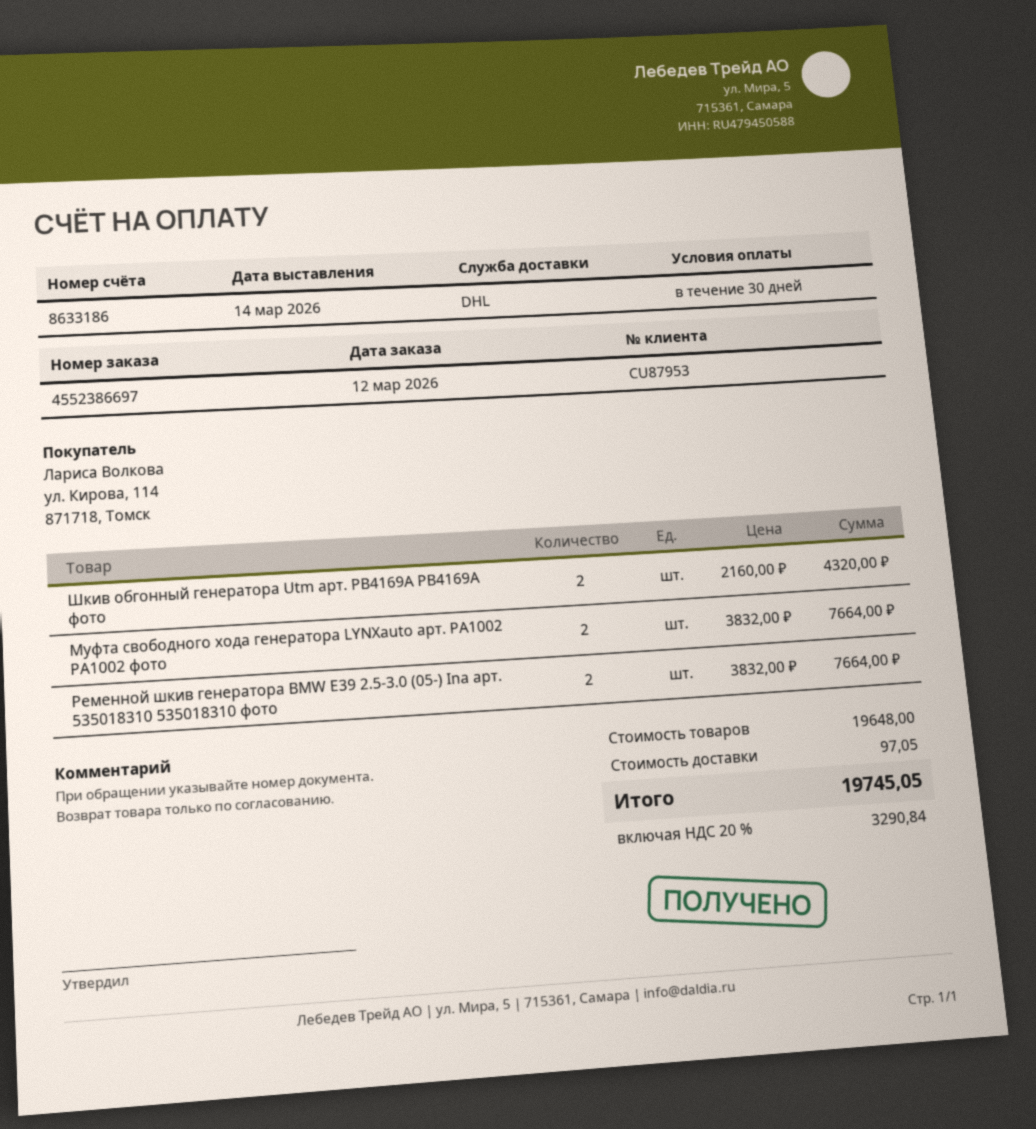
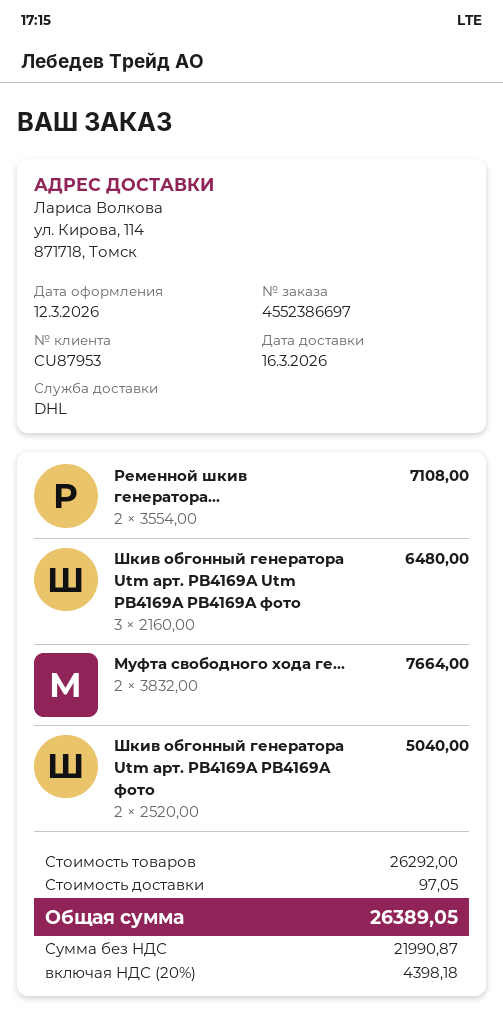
Шкив обгонный генератора Utm арт. PB4169A PB4169A фото: 2 x 2160.00 = 4320.00 -> 2 x 2520.00 = 5040.00
Ременной шкив генератора BMW E39 2.5-3.0 (05-) Ina арт. 535018310 535018310 фото: 2 x 3832.00 = 7664.00 -> 2 x 3554.00 = 7108.00
Шкив обгонный генератора Utm арт. PB4169A Utm PB4169A PB4169A фото: none -> 3 x 2160.00 = 6480.00
subtotal: 19648.00 -> 26292.00
tax: 20% = 3290.84 -> 20% = 4398.18
total: 19745.05 -> 26389.05

